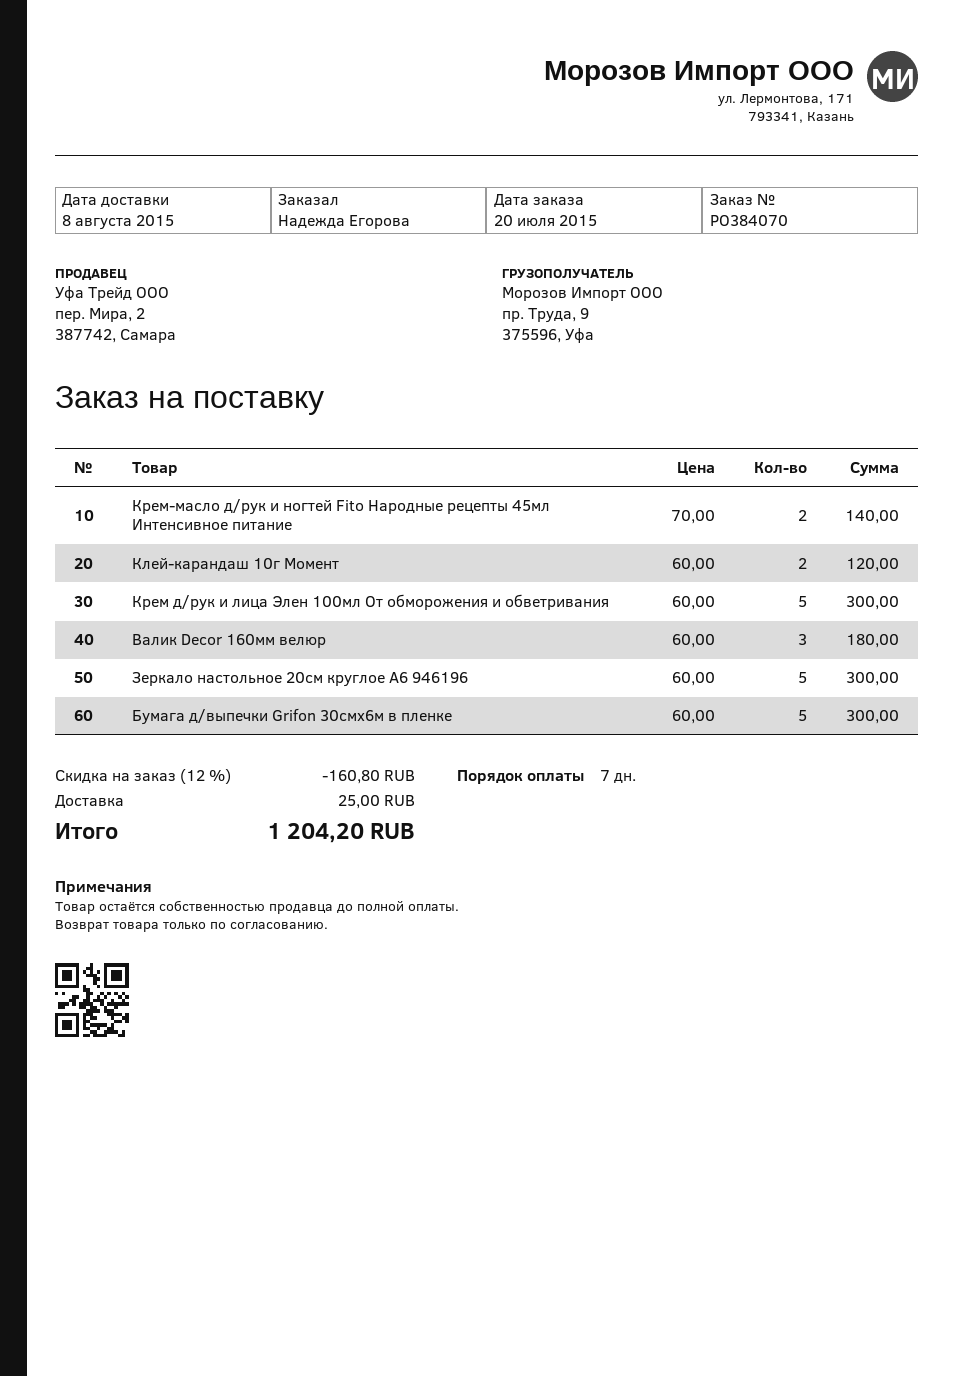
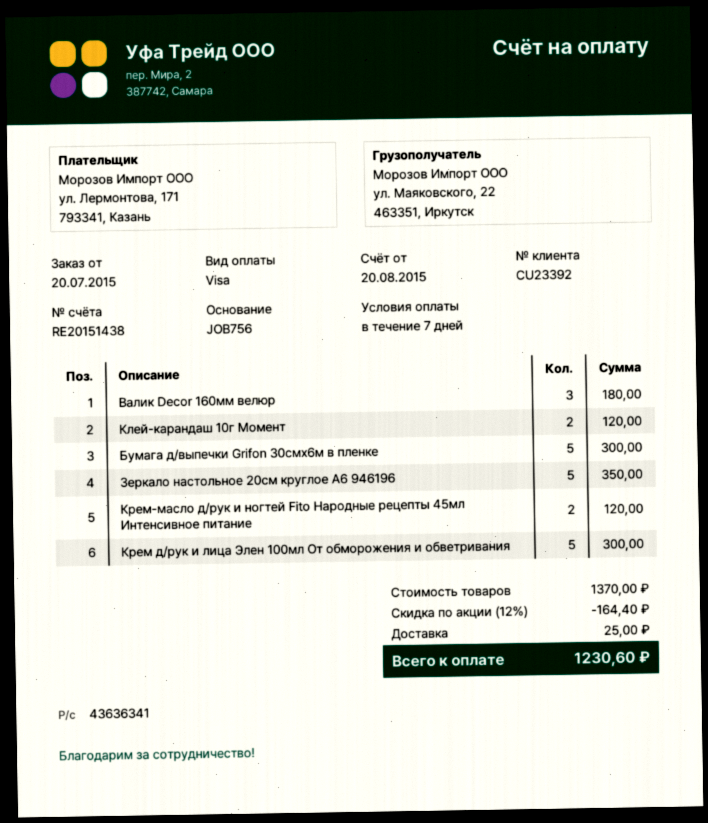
ship to: пр. Труда, 9, 375596, Уфа -> ул. Маяковского, 22, 463351, Иркутск
Крем-масло д/рук и ногтей Fito Народные рецепты 45мл Интенсивное питание: 2 for 140.00 -> 2 for 120.00
Зеркало настольное 20см круглое А6 946196: 5 for 300.00 -> 5 for 350.00
discount: 12% = 160.80 -> 12% = 164.40
total: 1204.20 -> 1230.60

